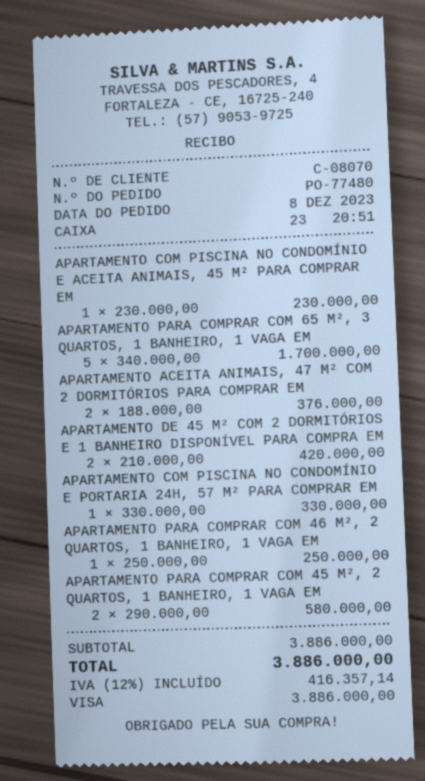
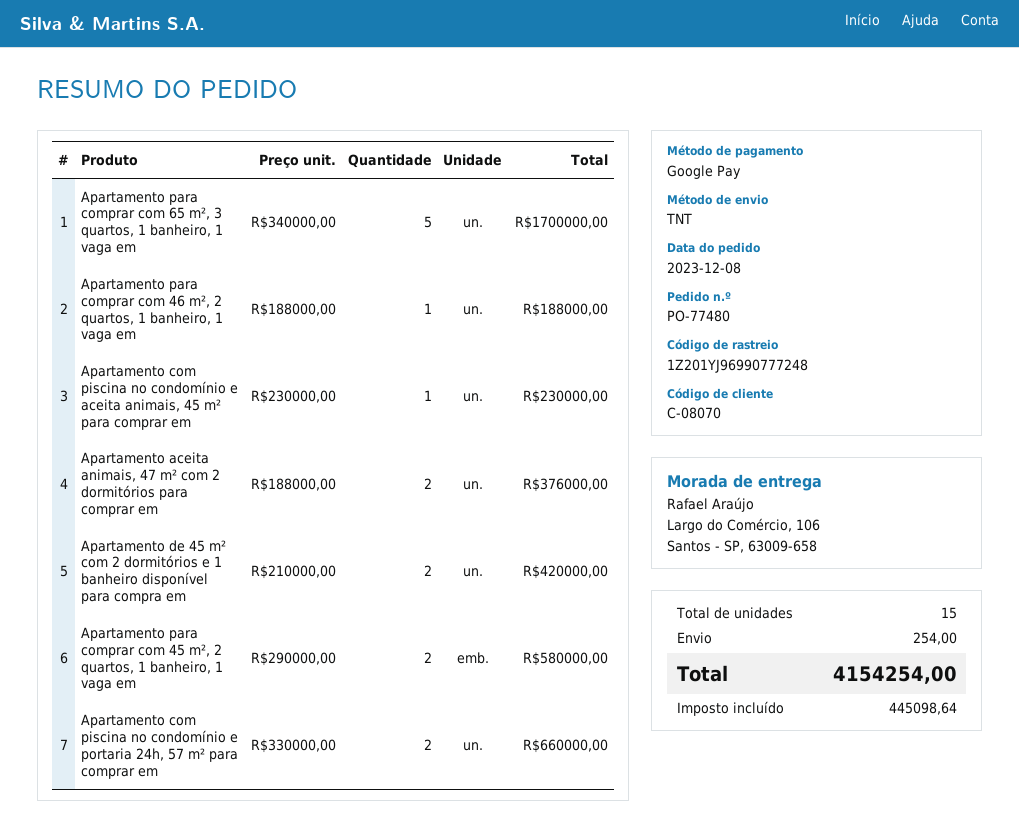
payment method: Visa -> Google Pay
APARTAMENTO COM PISCINA NO CONDOMÍNIO E PORTARIA 24H, 57 M² PARA COMPRAR EM: 1 x 330000.00 = 330000.00 -> 2 x 330000.00 = 660000.00
APARTAMENTO PARA COMPRAR COM 46 M², 2 QUARTOS, 1 BANHEIRO, 1 VAGA EM: 1 x 250000.00 = 250000.00 -> 1 x 188000.00 = 188000.00
shipping: none -> 254.00
tax: 416357.14 -> 445098.64
total: 3886000.00 -> 4154254.00

